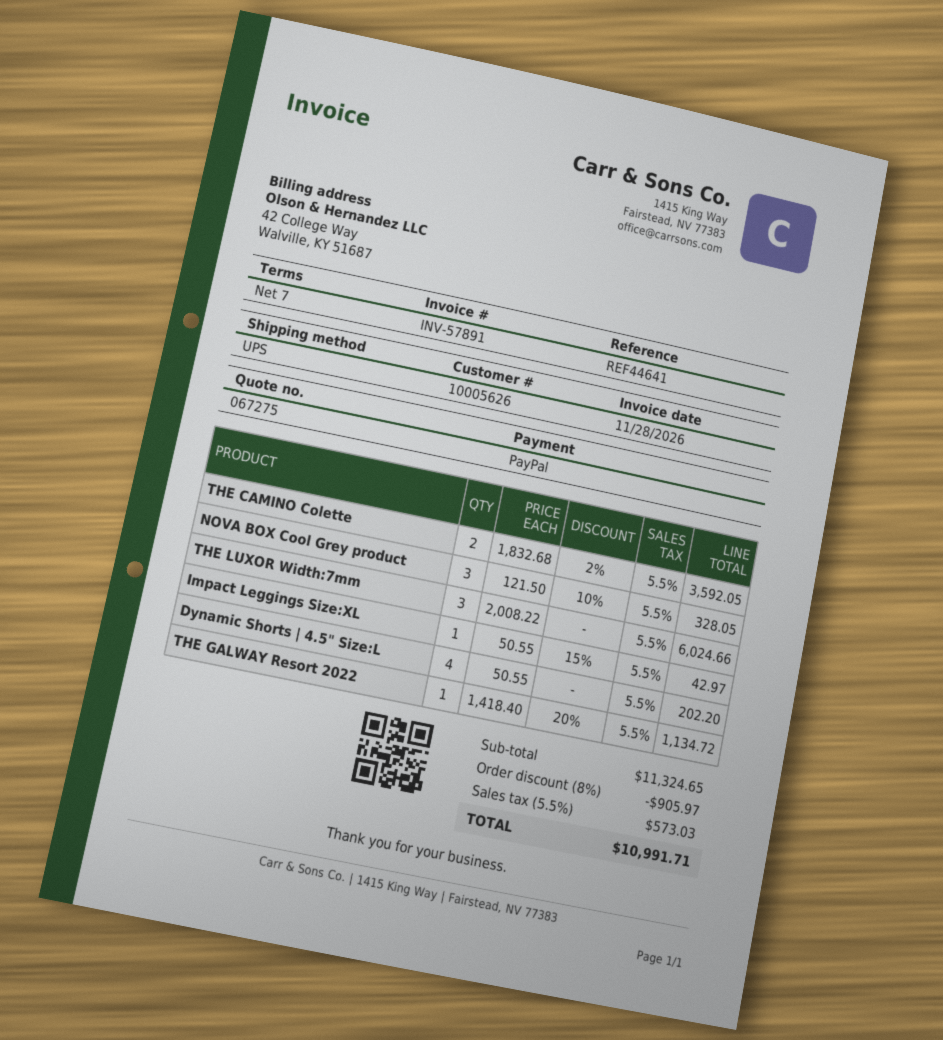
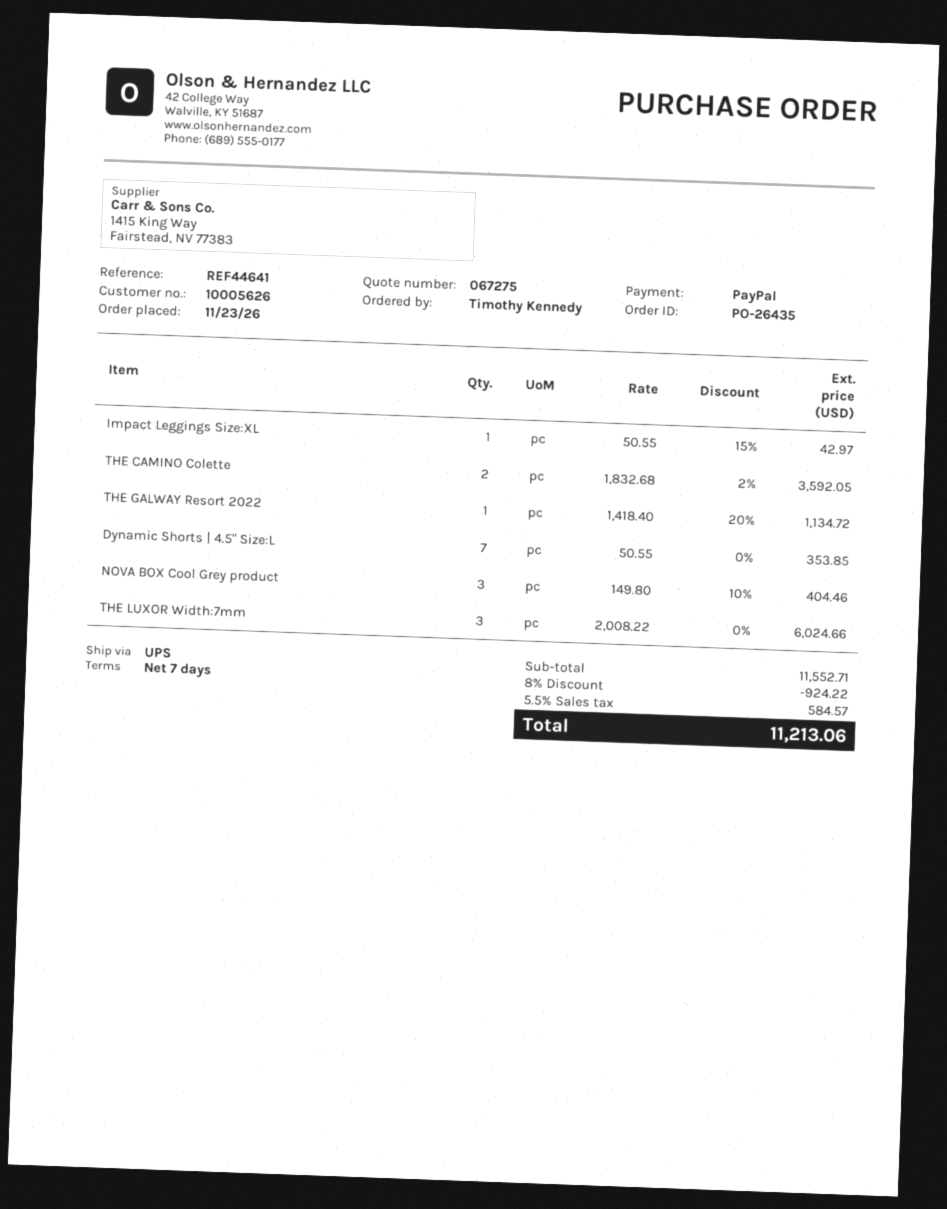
NOVA BOX Cool Grey product: 3 x 121.50 - 10% = 328.05 -> 3 x 149.80 - 10% = 404.46
Dynamic Shorts | 4.5" Size:L: 4 x 50.55 = 202.20 -> 7 x 50.55 = 353.85
subtotal: 11324.65 -> 11552.71
discount: 8% = 905.97 -> 8% = 924.22
tax: 5.5% = 573.03 -> 5.5% = 584.57
total: 10991.71 -> 11213.06

